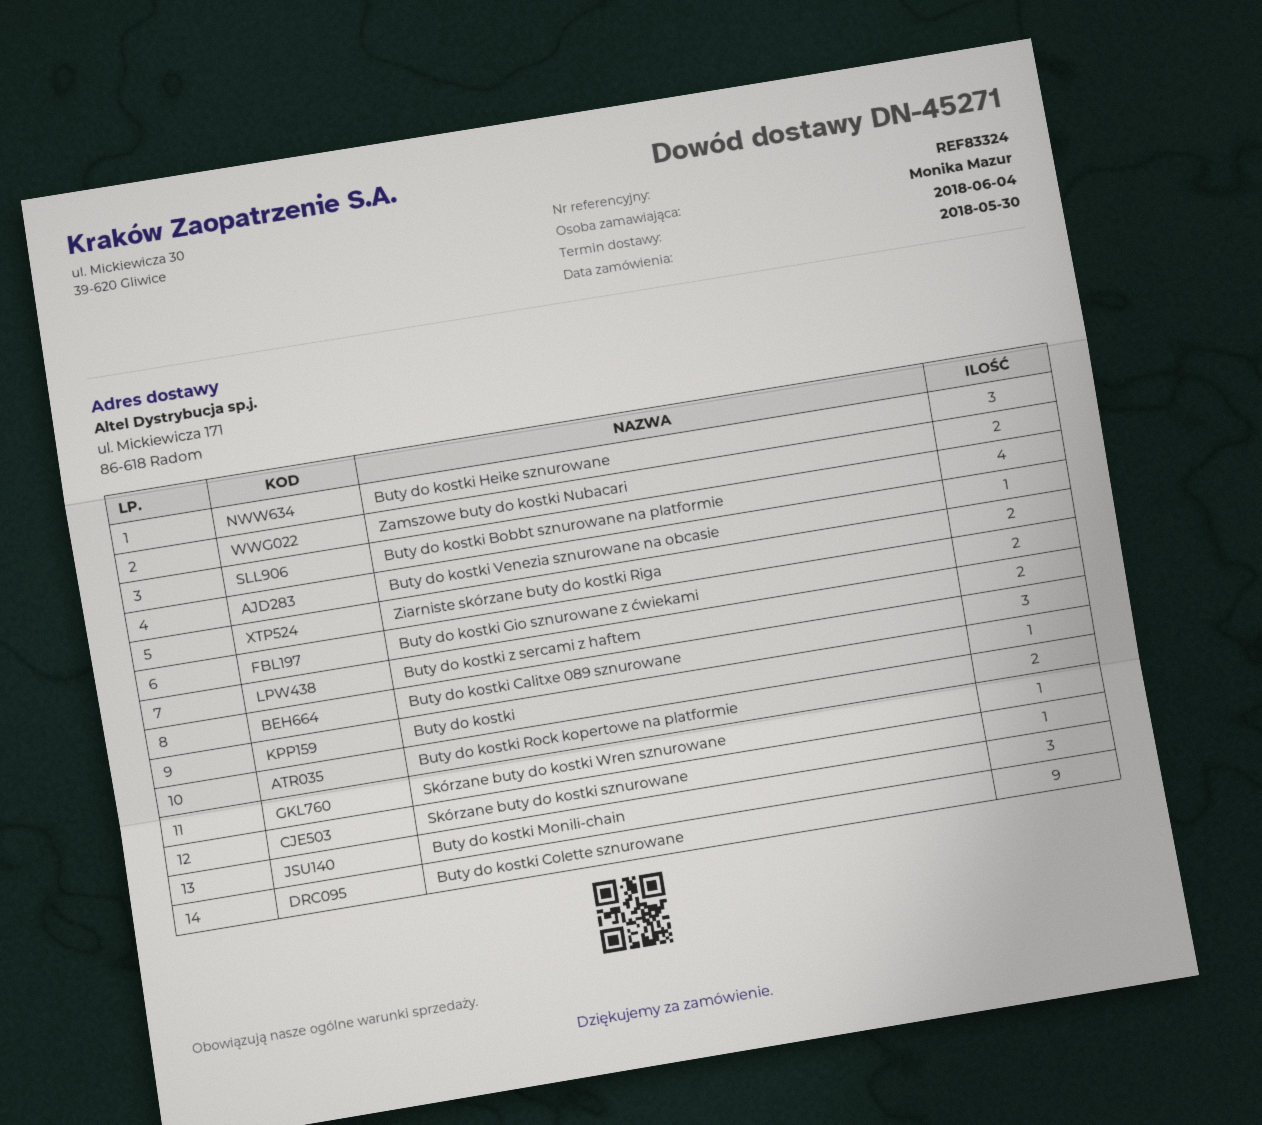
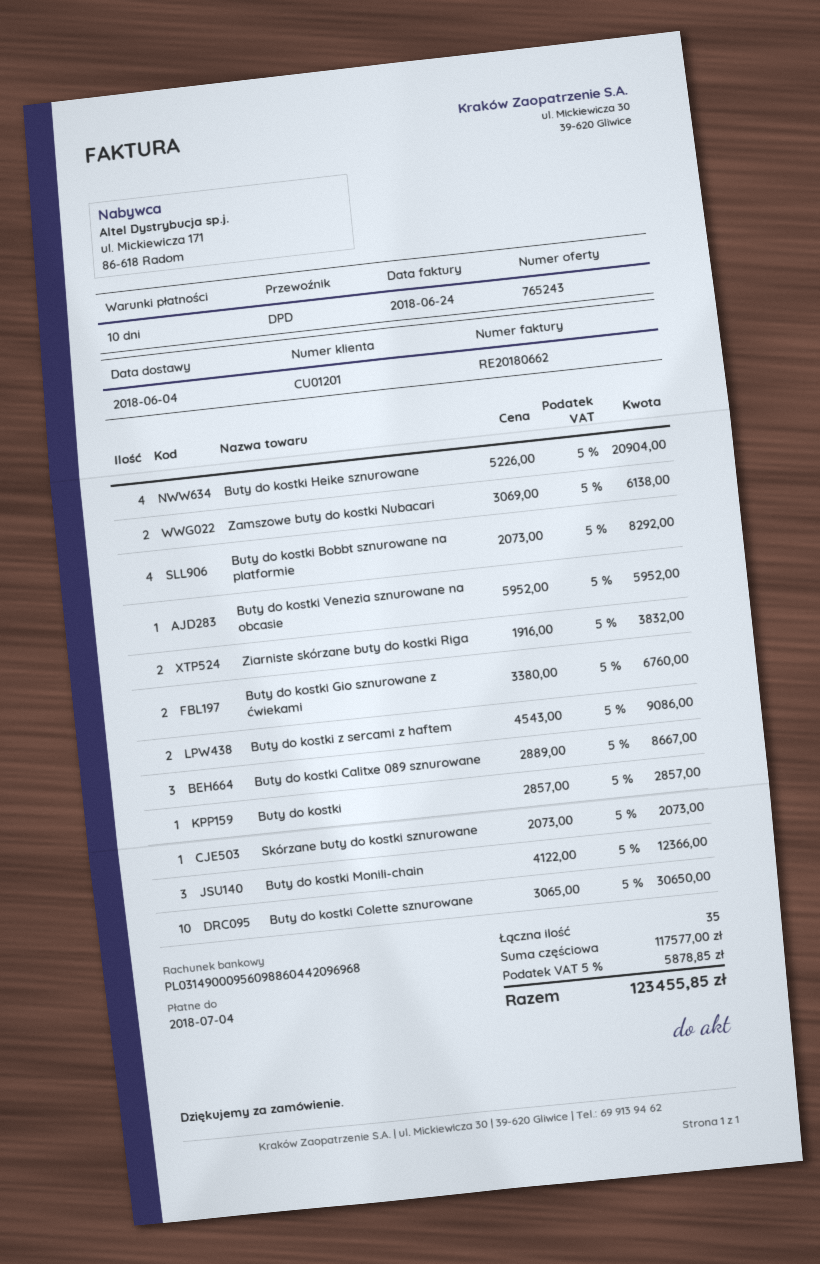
Buty do kostki Heike sznurowane: 3 -> 4
Buty do kostki Rock kopertowe na platformie: 2 -> none
Skórzane buty do kostki Wren sznurowane: 1 -> none
Buty do kostki Colette sznurowane: 9 -> 10

